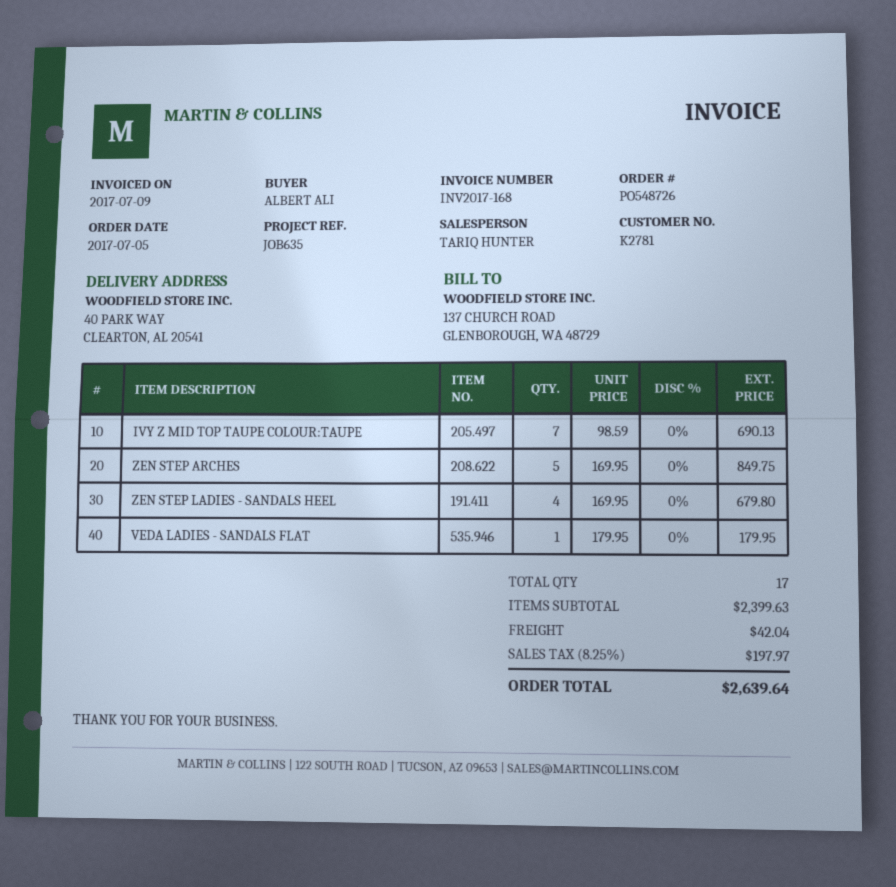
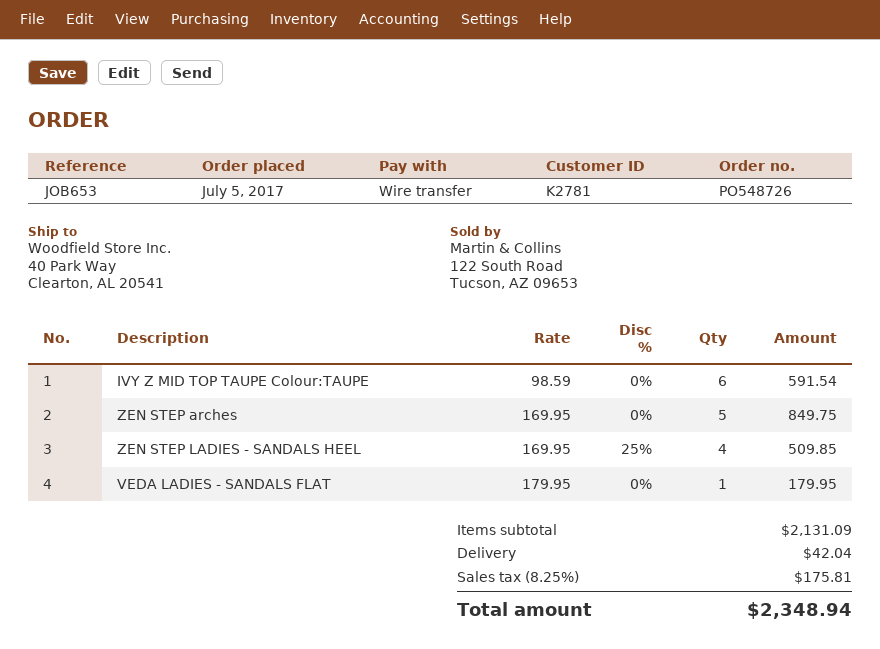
reference: JOB635 -> JOB653
IVY Z MID TOP TAUPE COLOUR:TAUPE: 7 x 98.59 = 690.13 -> 6 x 98.59 = 591.54
ZEN STEP LADIES - SANDALS HEEL: 4 x 169.95 = 679.80 -> 4 x 169.95 - 25% = 509.85
subtotal: 2399.63 -> 2131.09
tax: 8.25% = 197.97 -> 8.25% = 175.81
total: 2639.64 -> 2348.94

